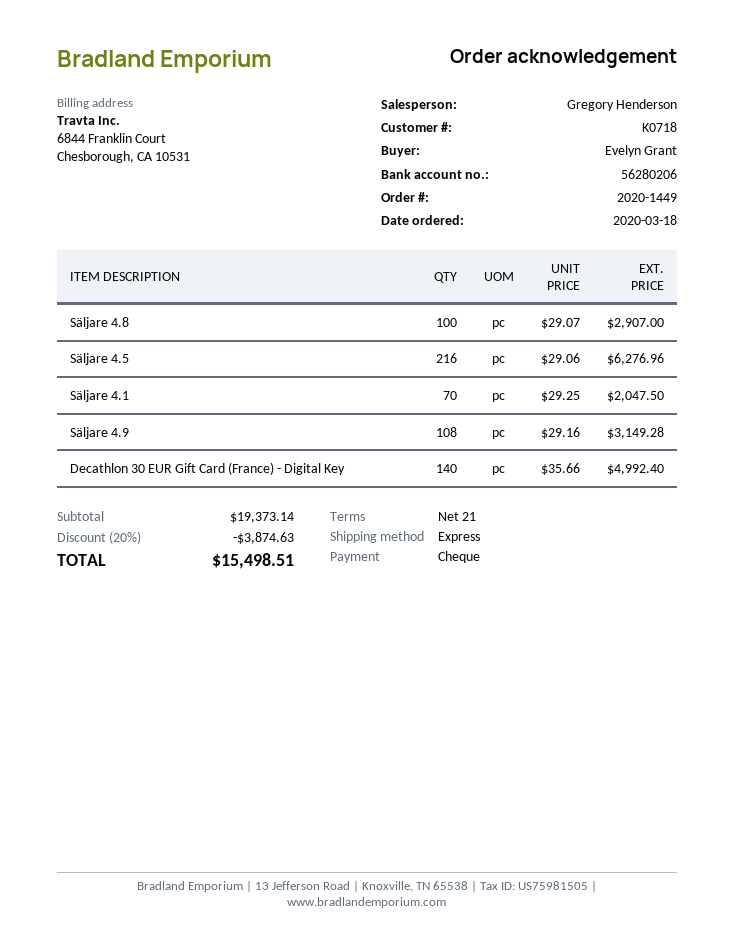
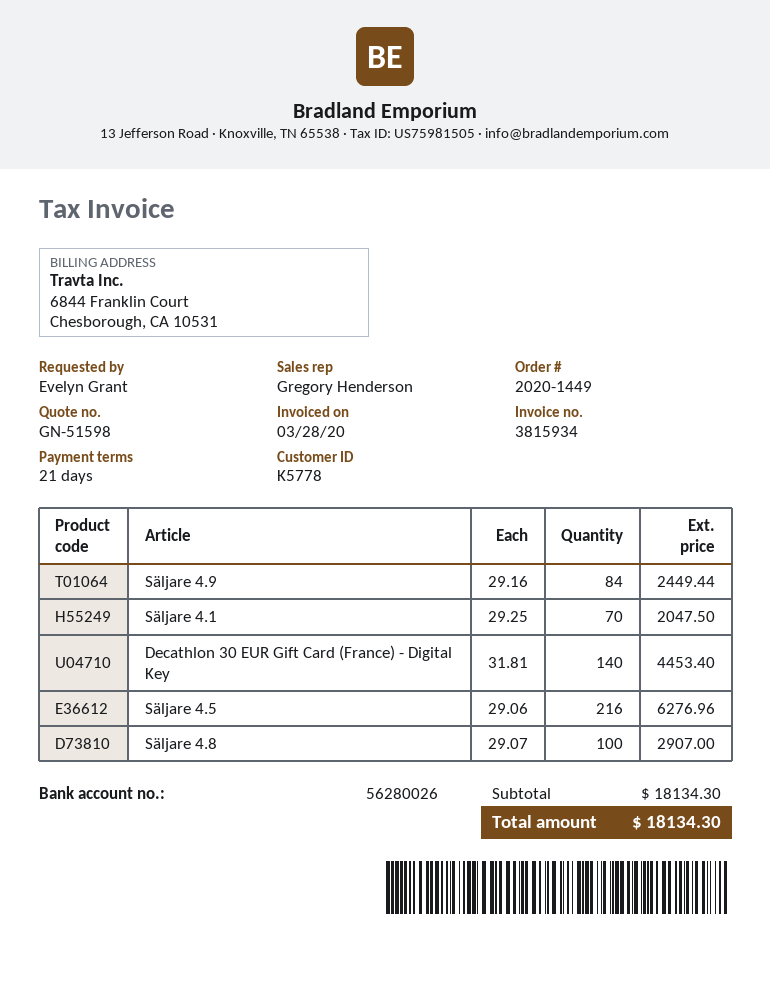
customer number: K0718 -> K5778
bank account: 56280206 -> 56280026
Säljare 4.9: 108 x 29.16 = 3149.28 -> 84 x 29.16 = 2449.44
Decathlon 30 EUR Gift Card (France) - Digital Key: 140 x 35.66 = 4992.40 -> 140 x 31.81 = 4453.40
subtotal: 19373.14 -> 18134.30
discount: 20% = 3874.63 -> none
total: 15498.51 -> 18134.30

